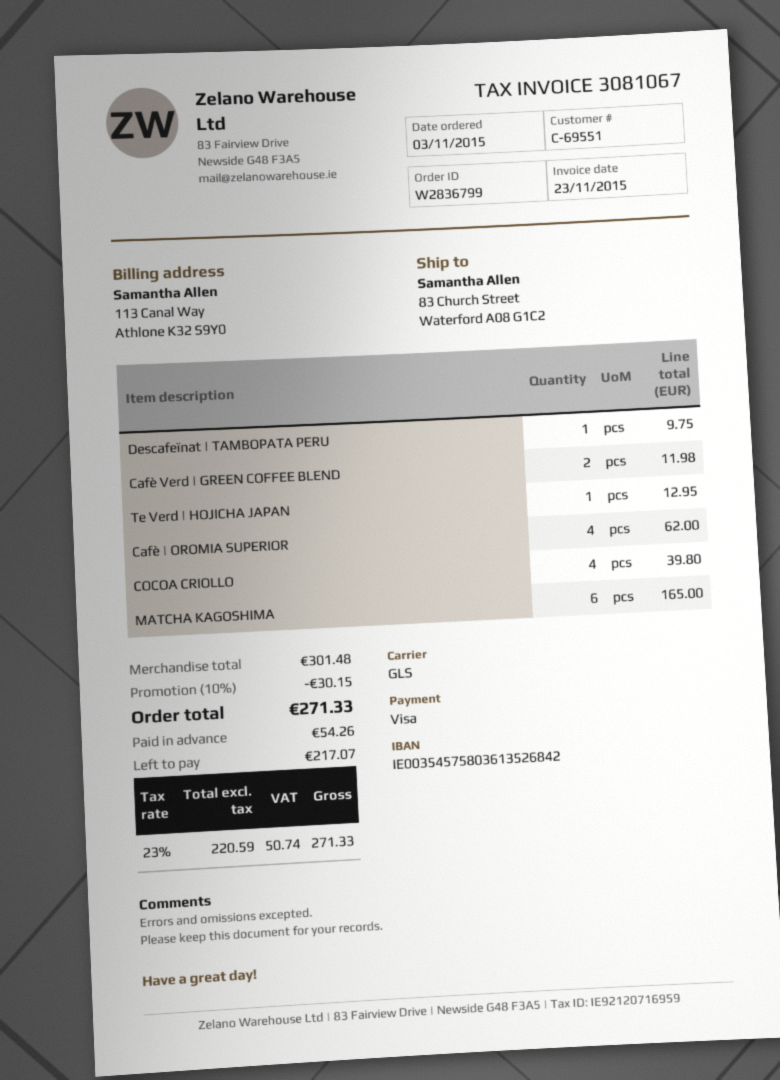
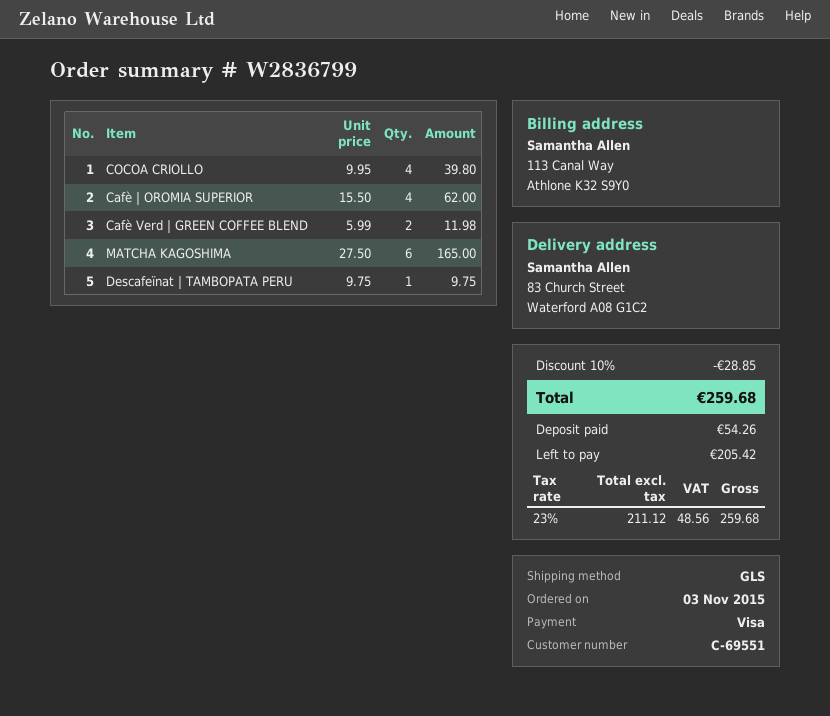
Te Verd | HOJICHA JAPAN: 1 for 12.95 -> none
discount: 10% = 30.15 -> 10% = 28.85
net: 220.59 -> 211.12
tax: 23% = 50.74 -> 23% = 48.56
total: 271.33 -> 259.68
balance: 217.07 -> 205.42

